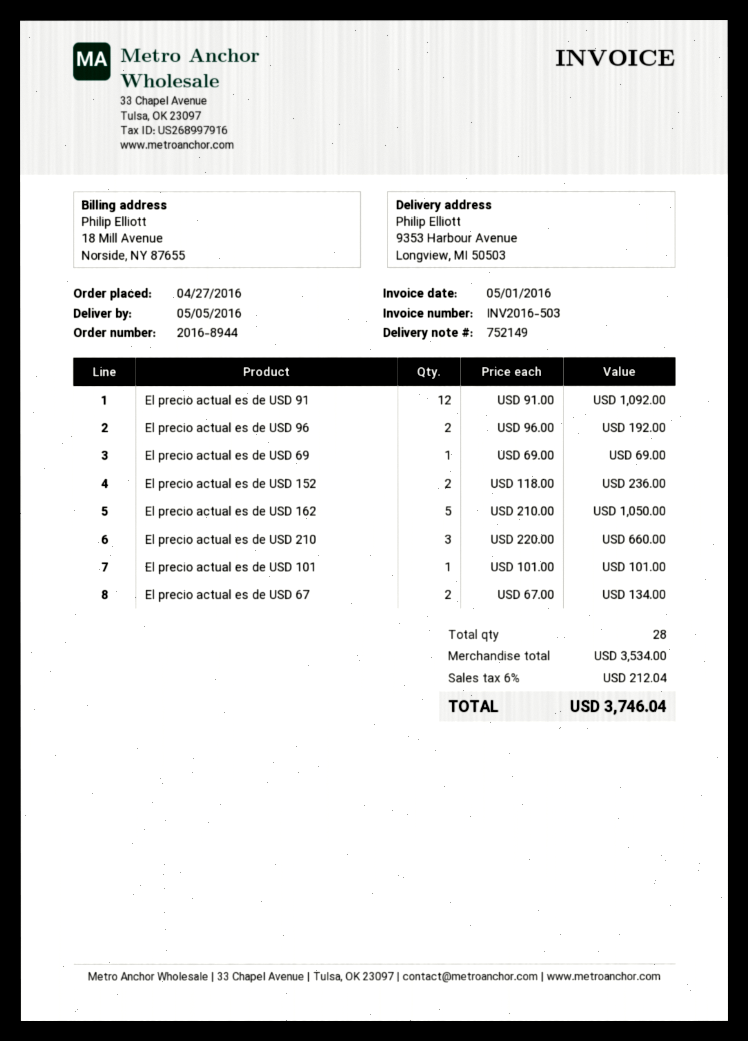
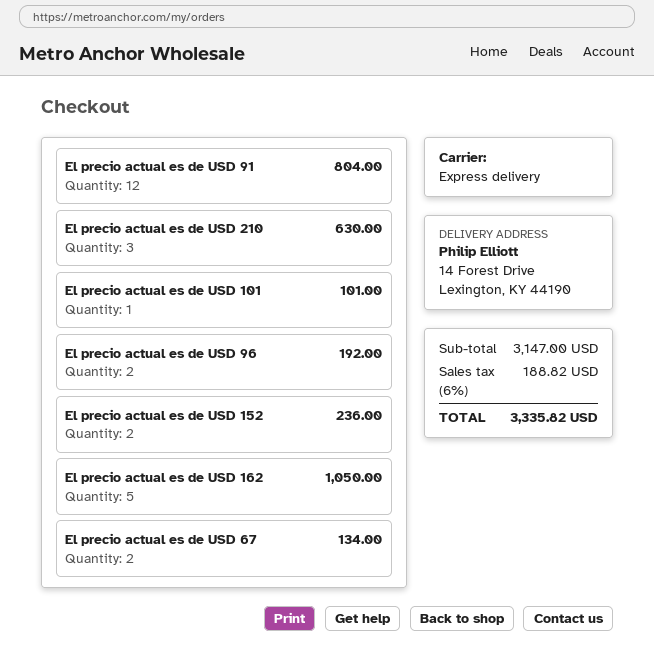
ship to: 9353 Harbour Avenue, Longview, MI 50503 -> 14 Forest Drive, Lexington, KY 44190
El precio actual es de USD 91: 12 for 1092.00 -> 12 for 804.00
El precio actual es de USD 69: 1 for 69.00 -> none
El precio actual es de USD 210: 3 for 660.00 -> 3 for 630.00
subtotal: 3534.00 -> 3147.00
tax: 6% = 212.04 -> 6% = 188.82
total: 3746.04 -> 3335.82

